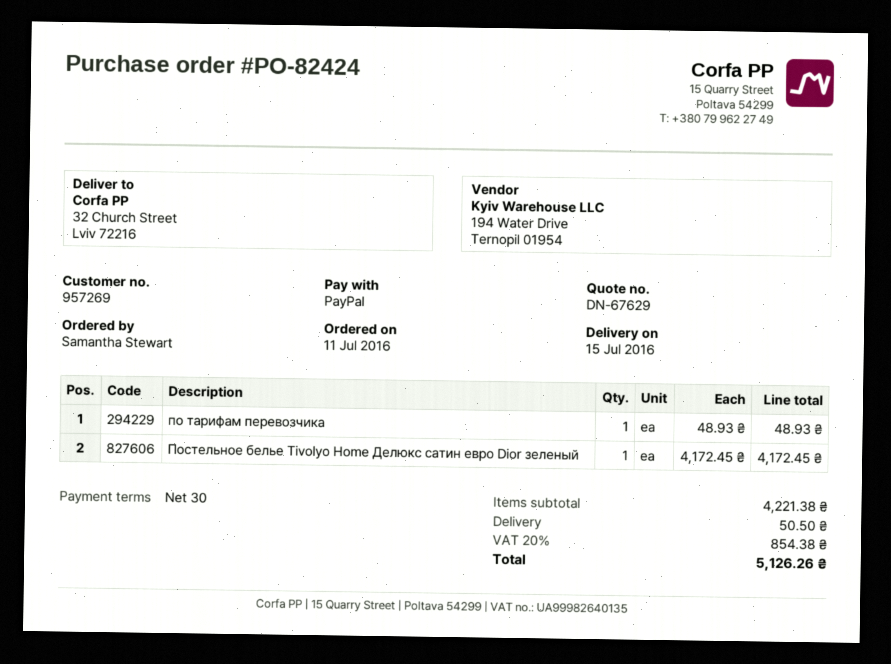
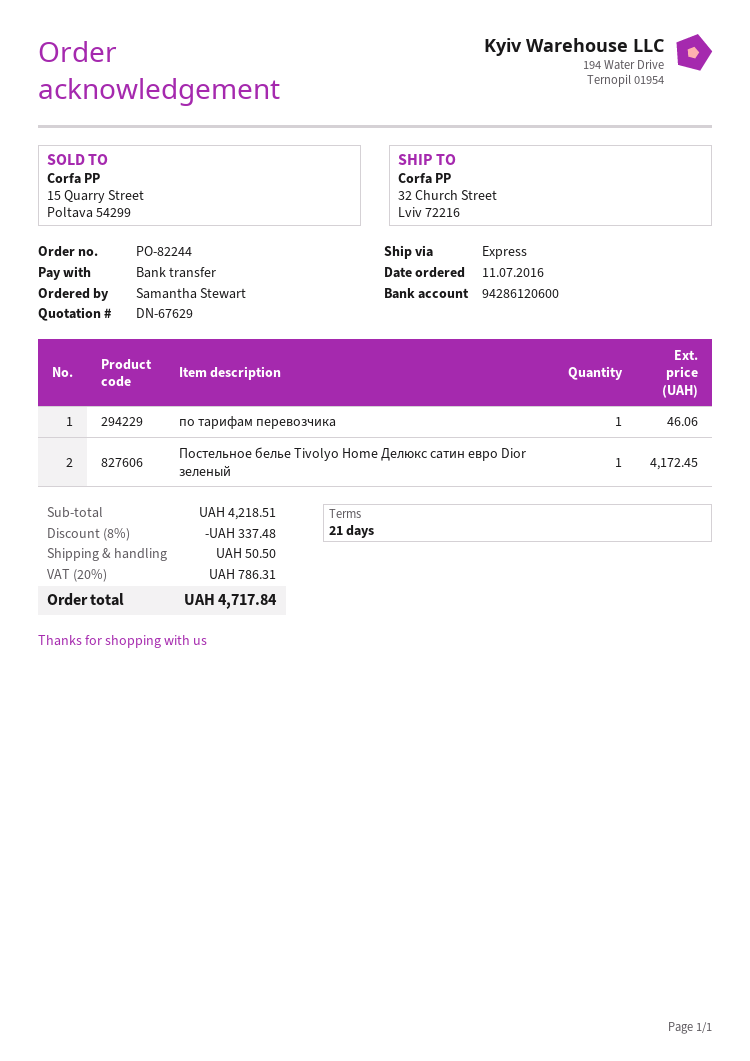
order number: PO-82424 -> PO-82244
payment terms: 30 days -> 21 days
payment method: PayPal -> bank transfer
по тарифам перевозчика: 1 for 48.93 -> 1 for 46.06
subtotal: 4221.38 -> 4218.51
discount: none -> 8% = 337.48
tax: 20% = 854.38 -> 20% = 786.31
total: 5126.26 -> 4717.84

